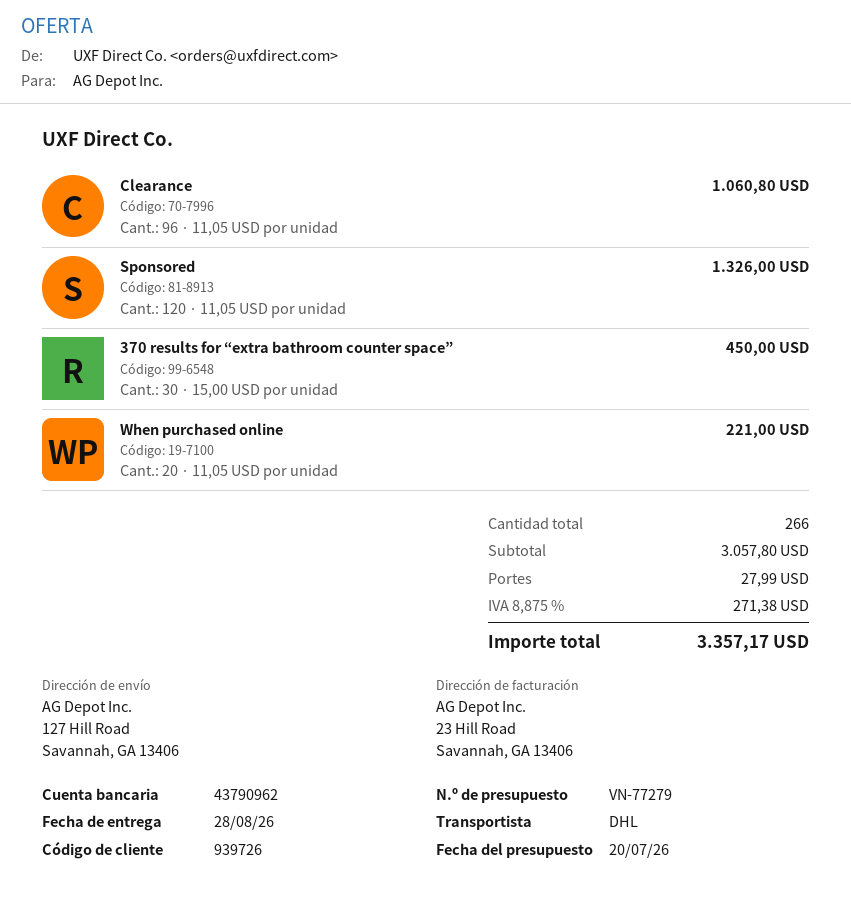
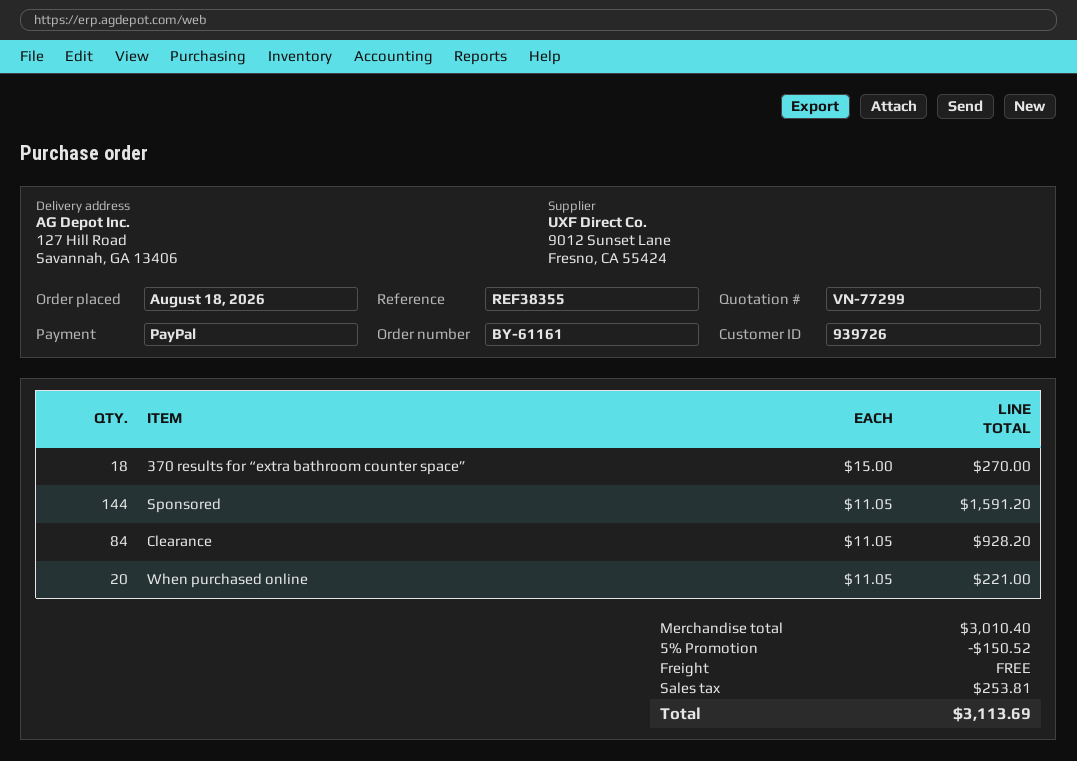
quote number: VN-77279 -> VN-77299
Clearance: 96 x 11.05 = 1060.80 -> 84 x 11.05 = 928.20
Sponsored: 120 x 11.05 = 1326.00 -> 144 x 11.05 = 1591.20
370 results for “extra bathroom counter space”: 30 x 15.00 = 450.00 -> 18 x 15.00 = 270.00
subtotal: 3057.80 -> 3010.40
discount: none -> 5% = 150.52
shipping: 27.99 -> 0.00
tax: 271.38 -> 253.81
total: 3357.17 -> 3113.69

